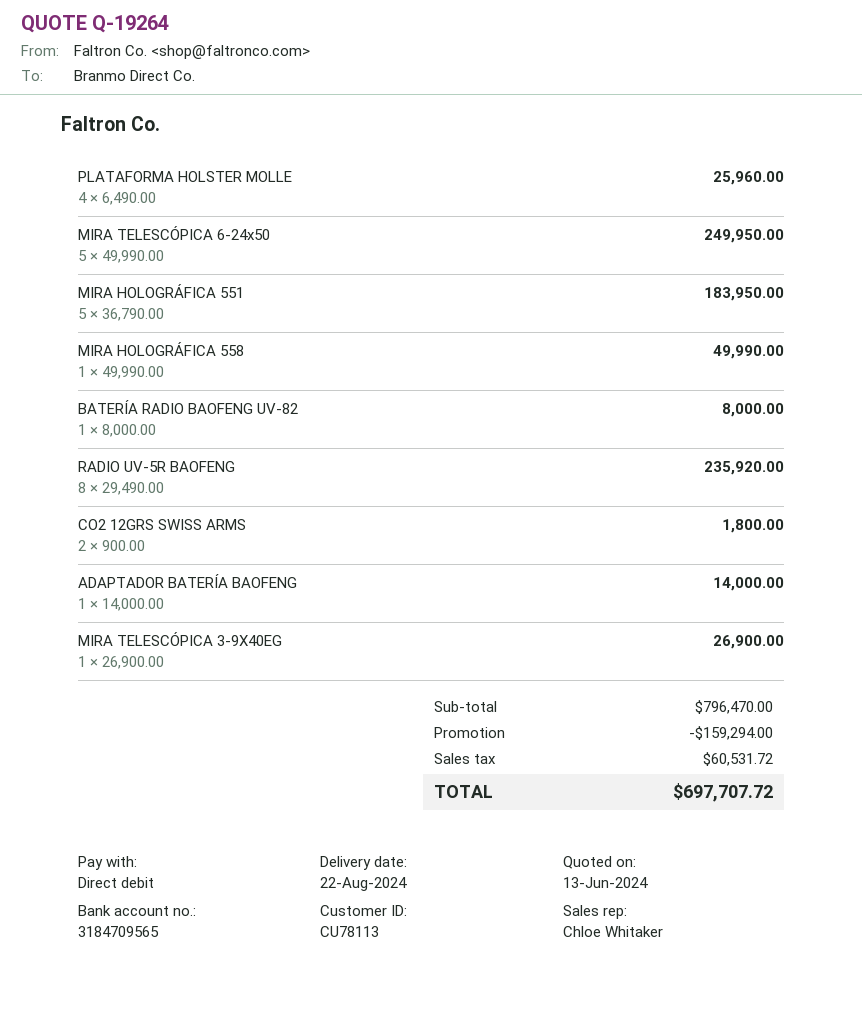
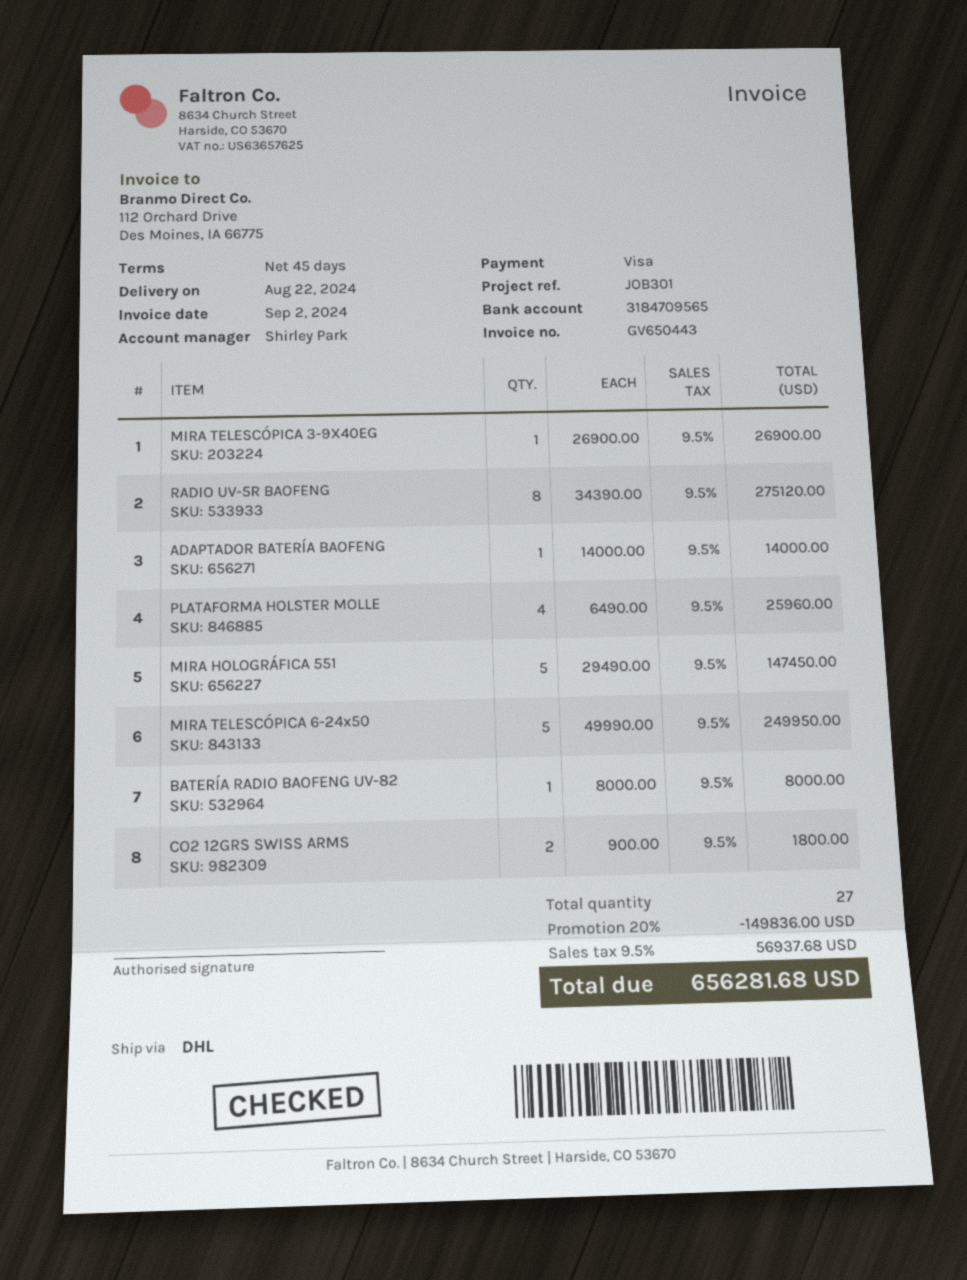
sales rep: Chloe Whitaker -> Shirley Park
payment method: direct debit -> Visa
MIRA HOLOGRÁFICA 551: 5 x 36790.00 = 183950.00 -> 5 x 29490.00 = 147450.00
MIRA HOLOGRÁFICA 558: 1 x 49990.00 = 49990.00 -> none
RADIO UV-5R BAOFENG: 8 x 29490.00 = 235920.00 -> 8 x 34390.00 = 275120.00
discount: 159294.00 -> 149836.00
tax: 60531.72 -> 56937.68
total: 697707.72 -> 656281.68

